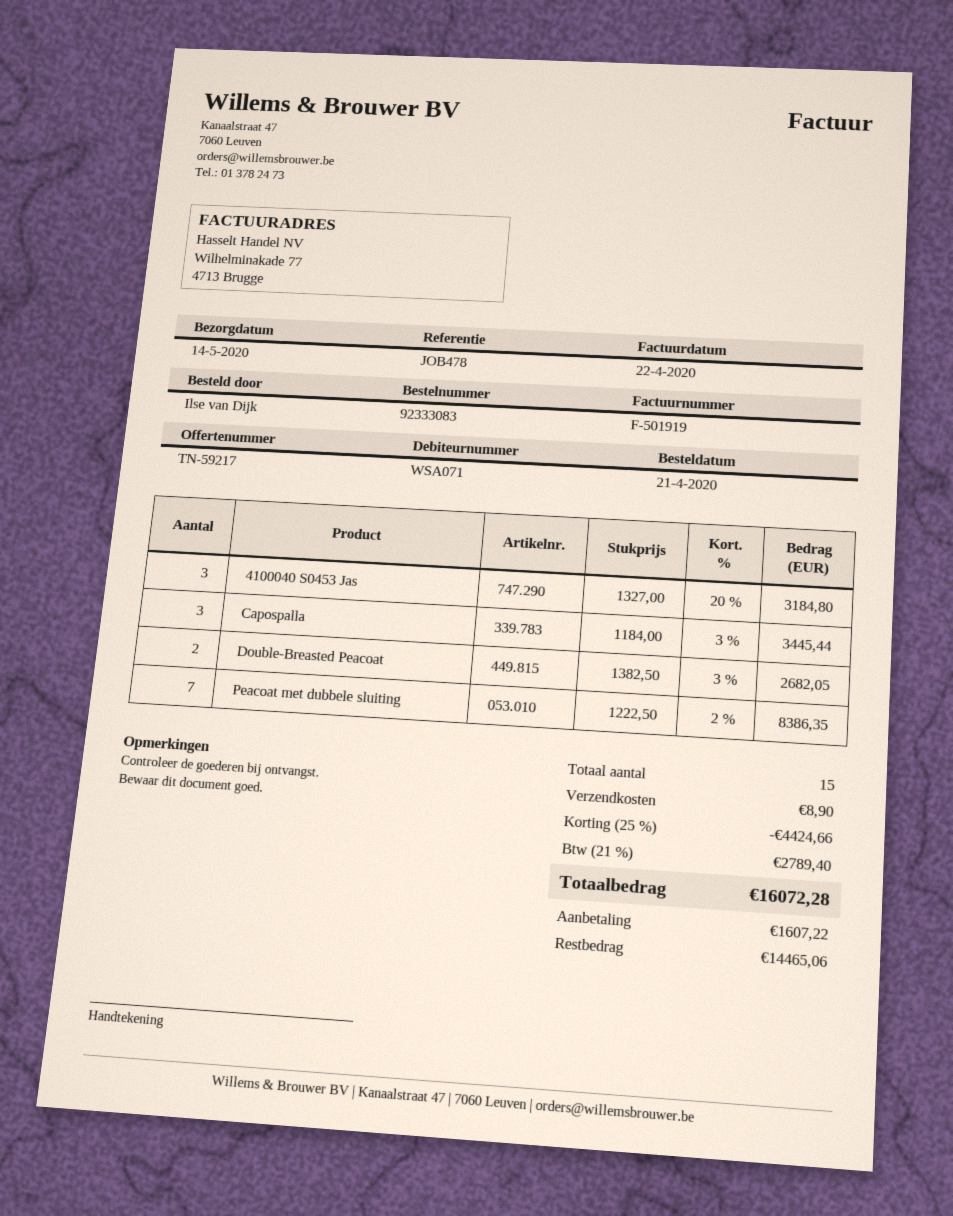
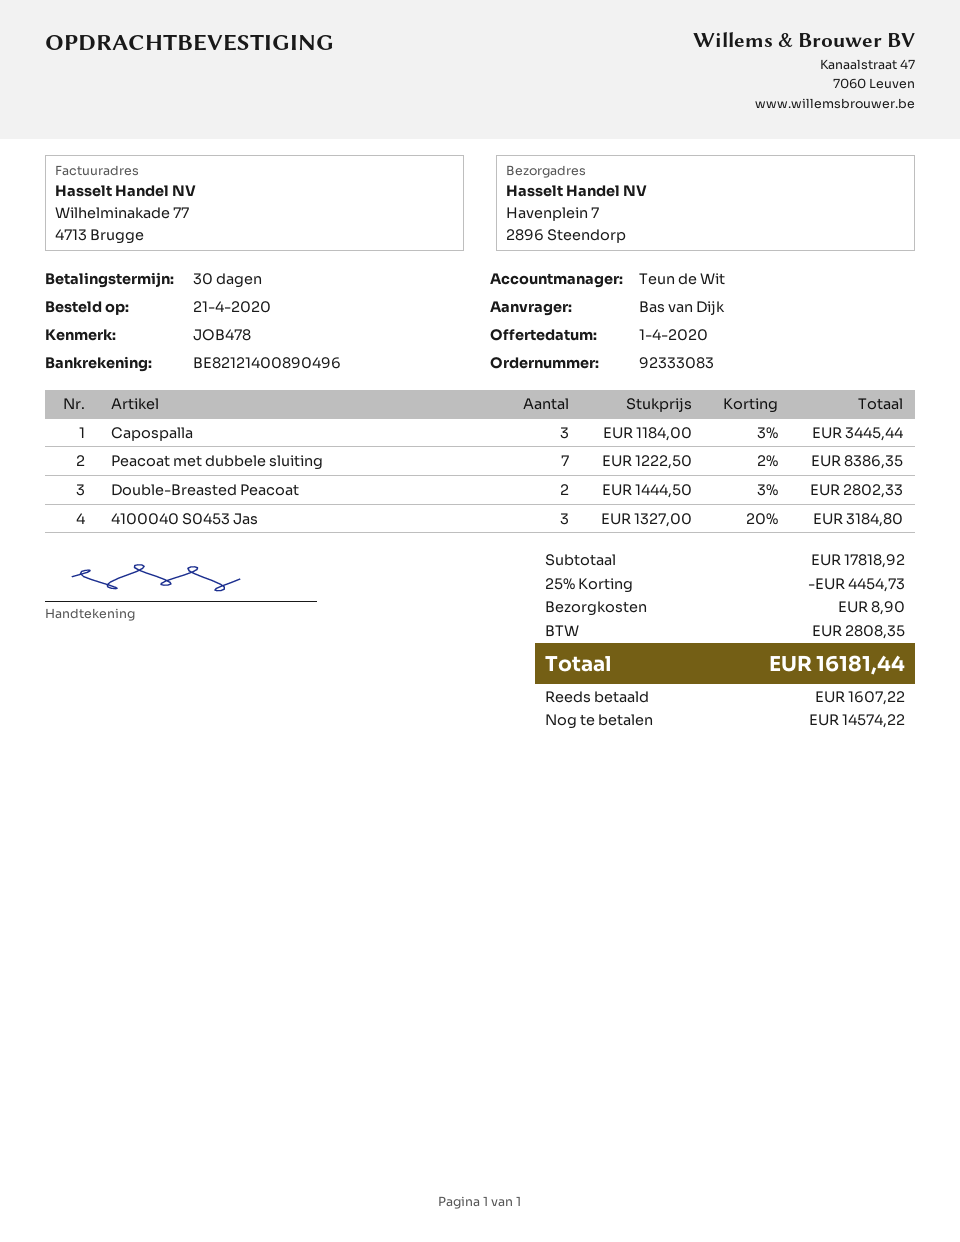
ordered by: Ilse van Dijk -> Bas van Dijk
Double-Breasted Peacoat: 2 x 1382.50 - 3% = 2682.05 -> 2 x 1444.50 - 3% = 2802.33
discount: 25% = 4424.66 -> 25% = 4454.73
tax: 2789.40 -> 2808.35
total: 16072.28 -> 16181.44
balance: 14465.06 -> 14574.22

